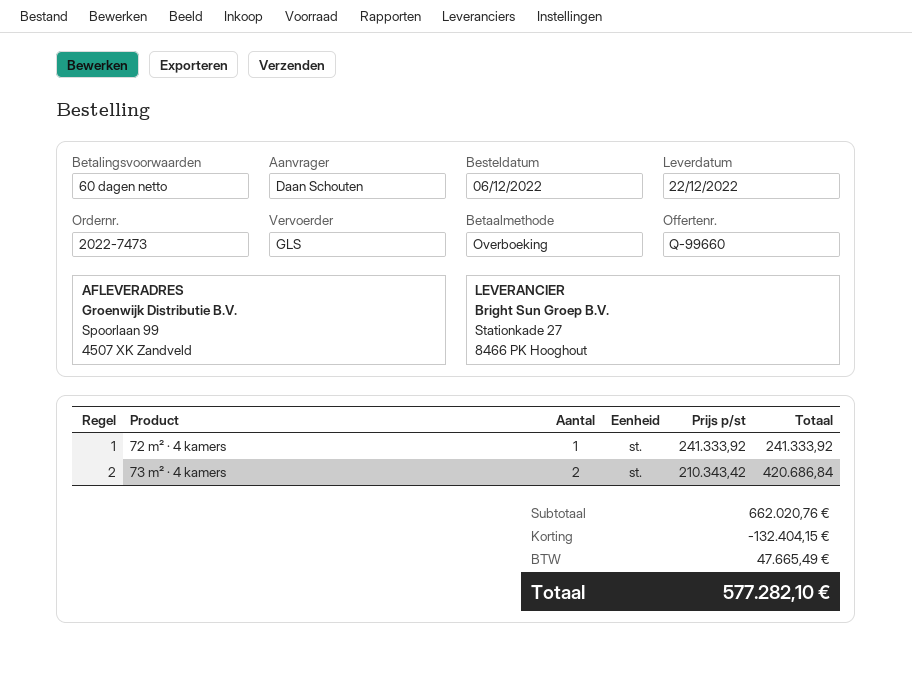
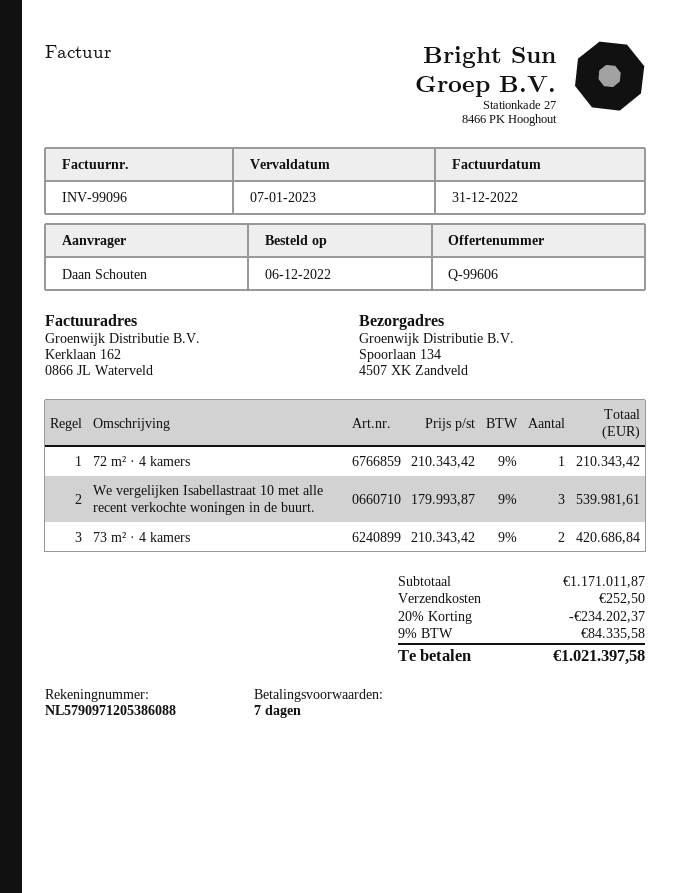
quote number: Q-99660 -> Q-99606
payment terms: 60 days -> 7 days
ship to: Spoorlaan 99, 4507 XK Zandveld -> Spoorlaan 134, 4507 XK Zandveld
72 m² · 4 kamers: 1 x 241333.92 = 241333.92 -> 1 x 210343.42 = 210343.42
We vergelijken Isabellastraat 10 met alle recent verkochte woningen in de buurt.: none -> 3 x 179993.87 = 539981.61
subtotal: 662020.76 -> 1171011.87
discount: 132404.15 -> 234202.37
shipping: none -> 252.50
tax: 47665.49 -> 84335.58
total: 577282.10 -> 1021397.58

